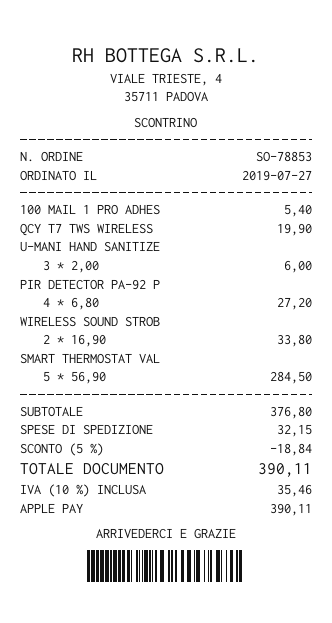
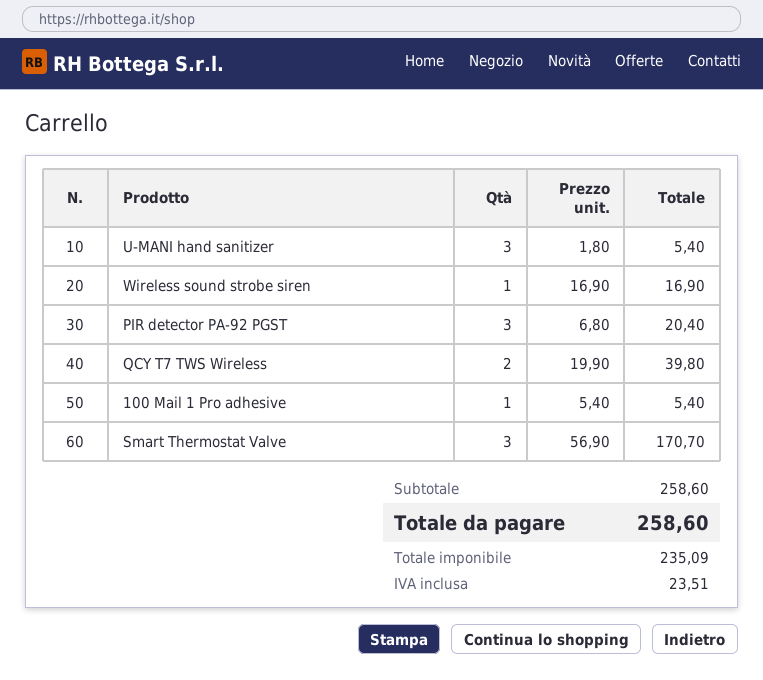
QCY T7 TWS WIRELESS: 1 x 19.90 = 19.90 -> 2 x 19.90 = 39.80
U-MANI HAND SANITIZE: 3 x 2.00 = 6.00 -> 3 x 1.80 = 5.40
PIR DETECTOR PA-92 P: 4 x 6.80 = 27.20 -> 3 x 6.80 = 20.40
WIRELESS SOUND STROB: 2 x 16.90 = 33.80 -> 1 x 16.90 = 16.90
SMART THERMOSTAT VAL: 5 x 56.90 = 284.50 -> 3 x 56.90 = 170.70
subtotal: 376.80 -> 258.60
discount: 5% = 18.84 -> none
shipping: 32.15 -> none
tax: 35.46 -> 23.51
total: 390.11 -> 258.60

